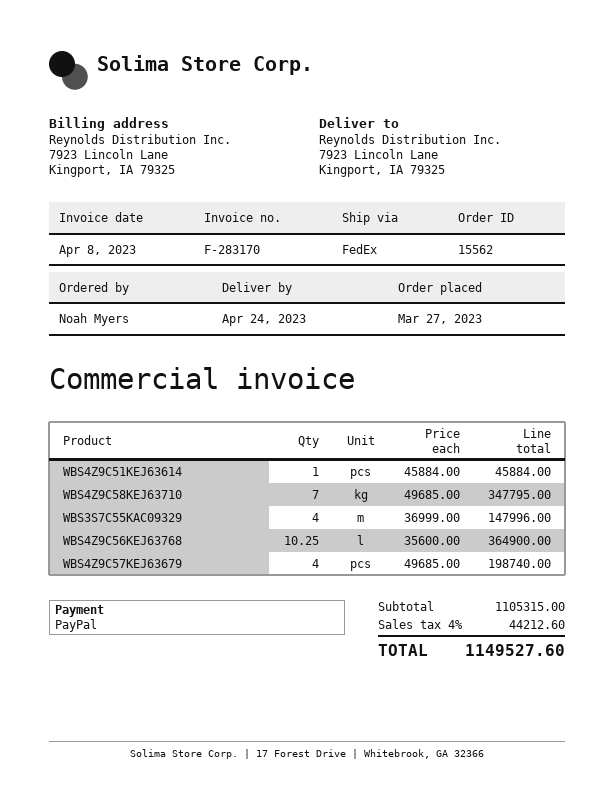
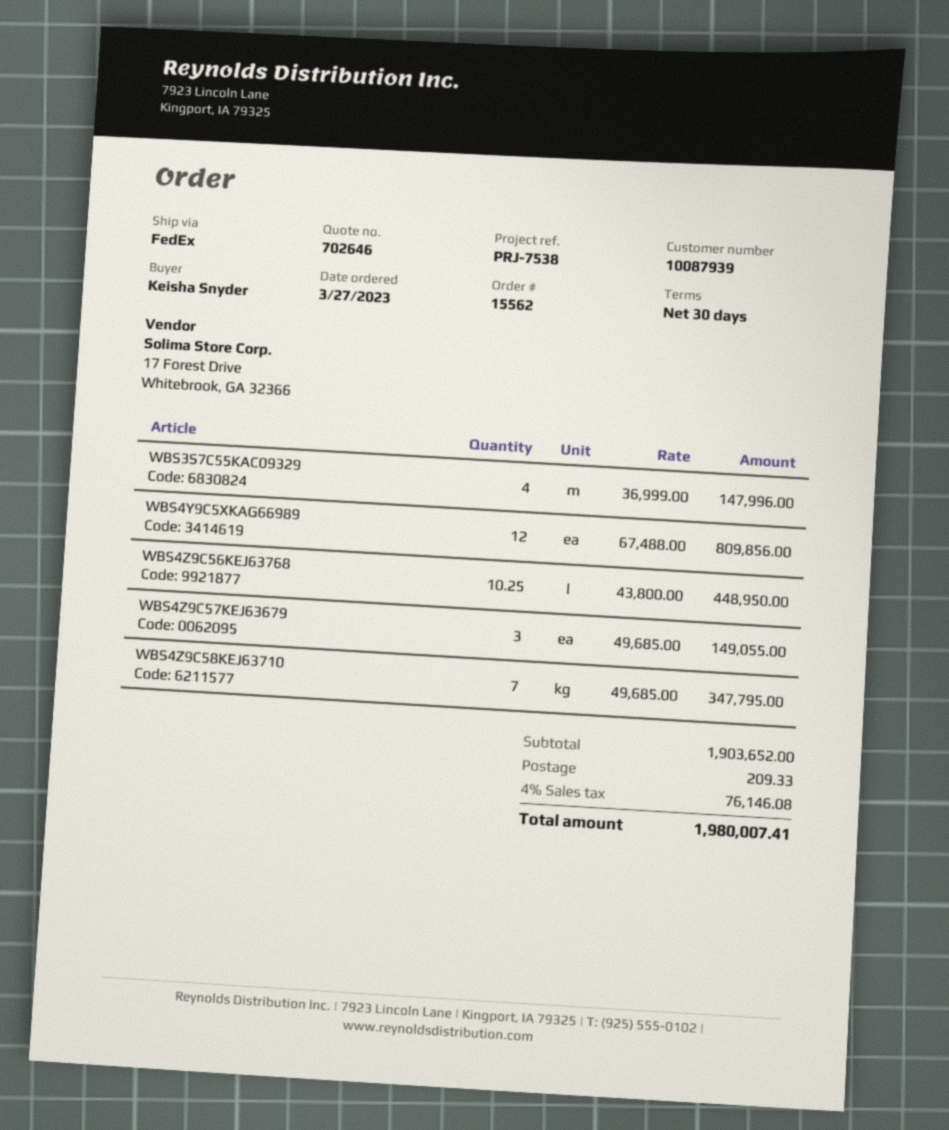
ordered by: Noah Myers -> Keisha Snyder
WBS4Z9C51KEJ63614: 1 x 45884.00 = 45884.00 -> none
WBS4Z9C56KEJ63768: 10.25 x 35600.00 = 364900.00 -> 10.25 x 43800.00 = 448950.00
WBS4Z9C57KEJ63679: 4 x 49685.00 = 198740.00 -> 3 x 49685.00 = 149055.00
WBS4Y9C5XKAG66989: none -> 12 x 67488.00 = 809856.00
subtotal: 1105315.00 -> 1903652.00
shipping: none -> 209.33
tax: 4% = 44212.60 -> 4% = 76146.08
total: 1149527.60 -> 1980007.41

